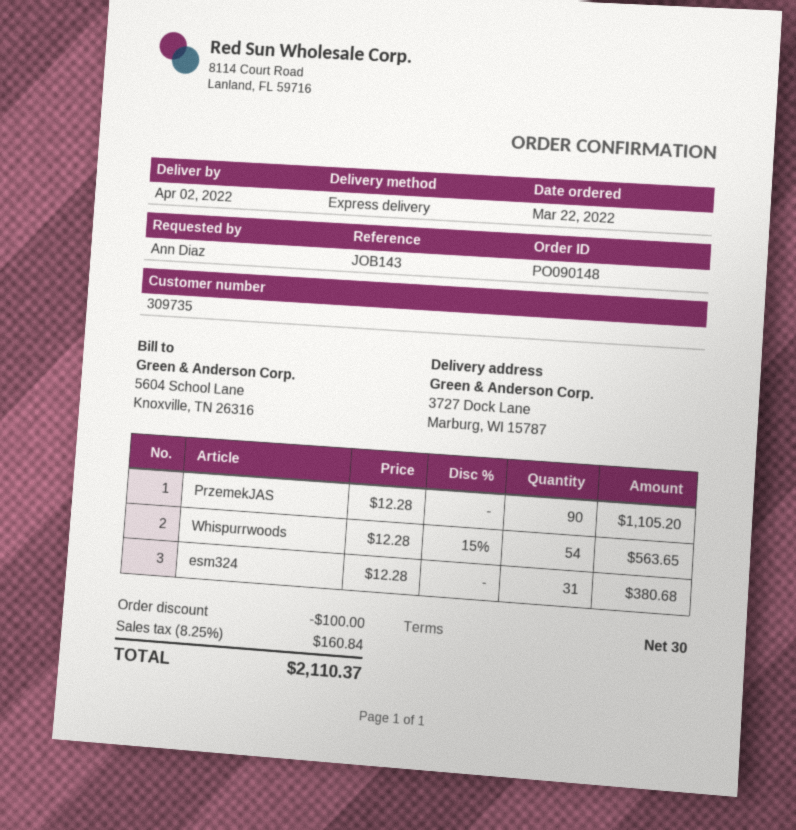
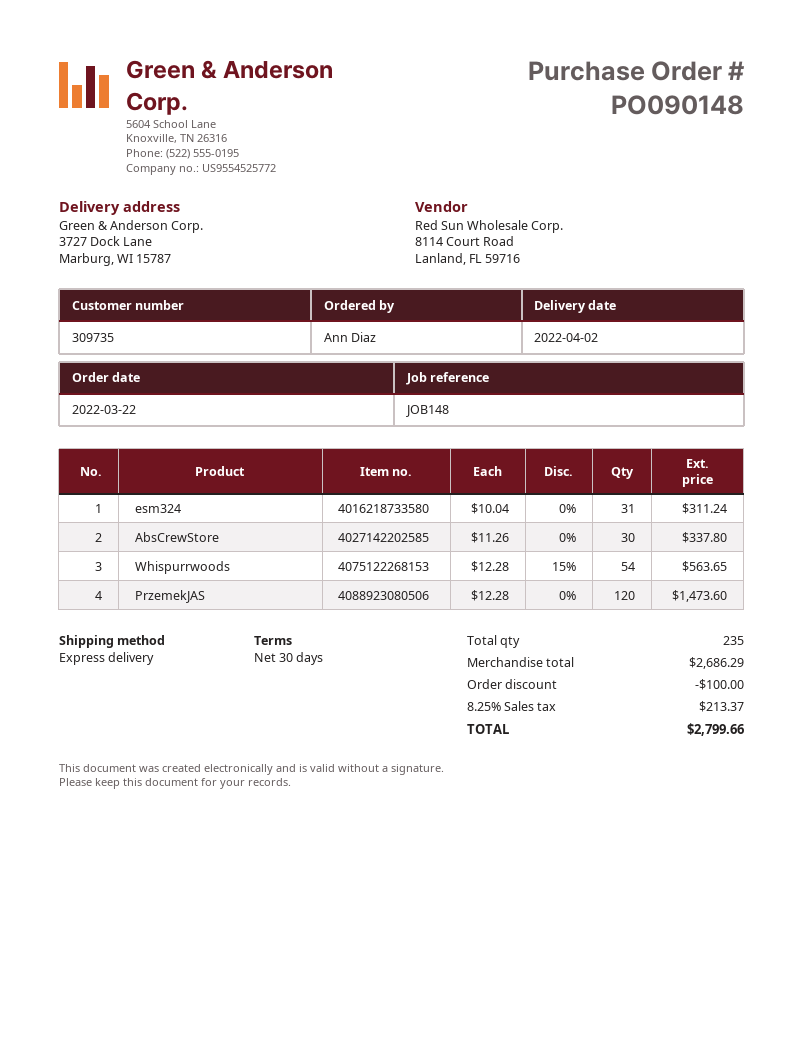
reference: JOB143 -> JOB148
PrzemekJAS: 90 x 12.28 = 1105.20 -> 120 x 12.28 = 1473.60
esm324: 31 x 12.28 = 380.68 -> 31 x 10.04 = 311.24
AbsCrewStore: none -> 30 x 11.26 = 337.80
tax: 8.25% = 160.84 -> 8.25% = 213.37
total: 2110.37 -> 2799.66

